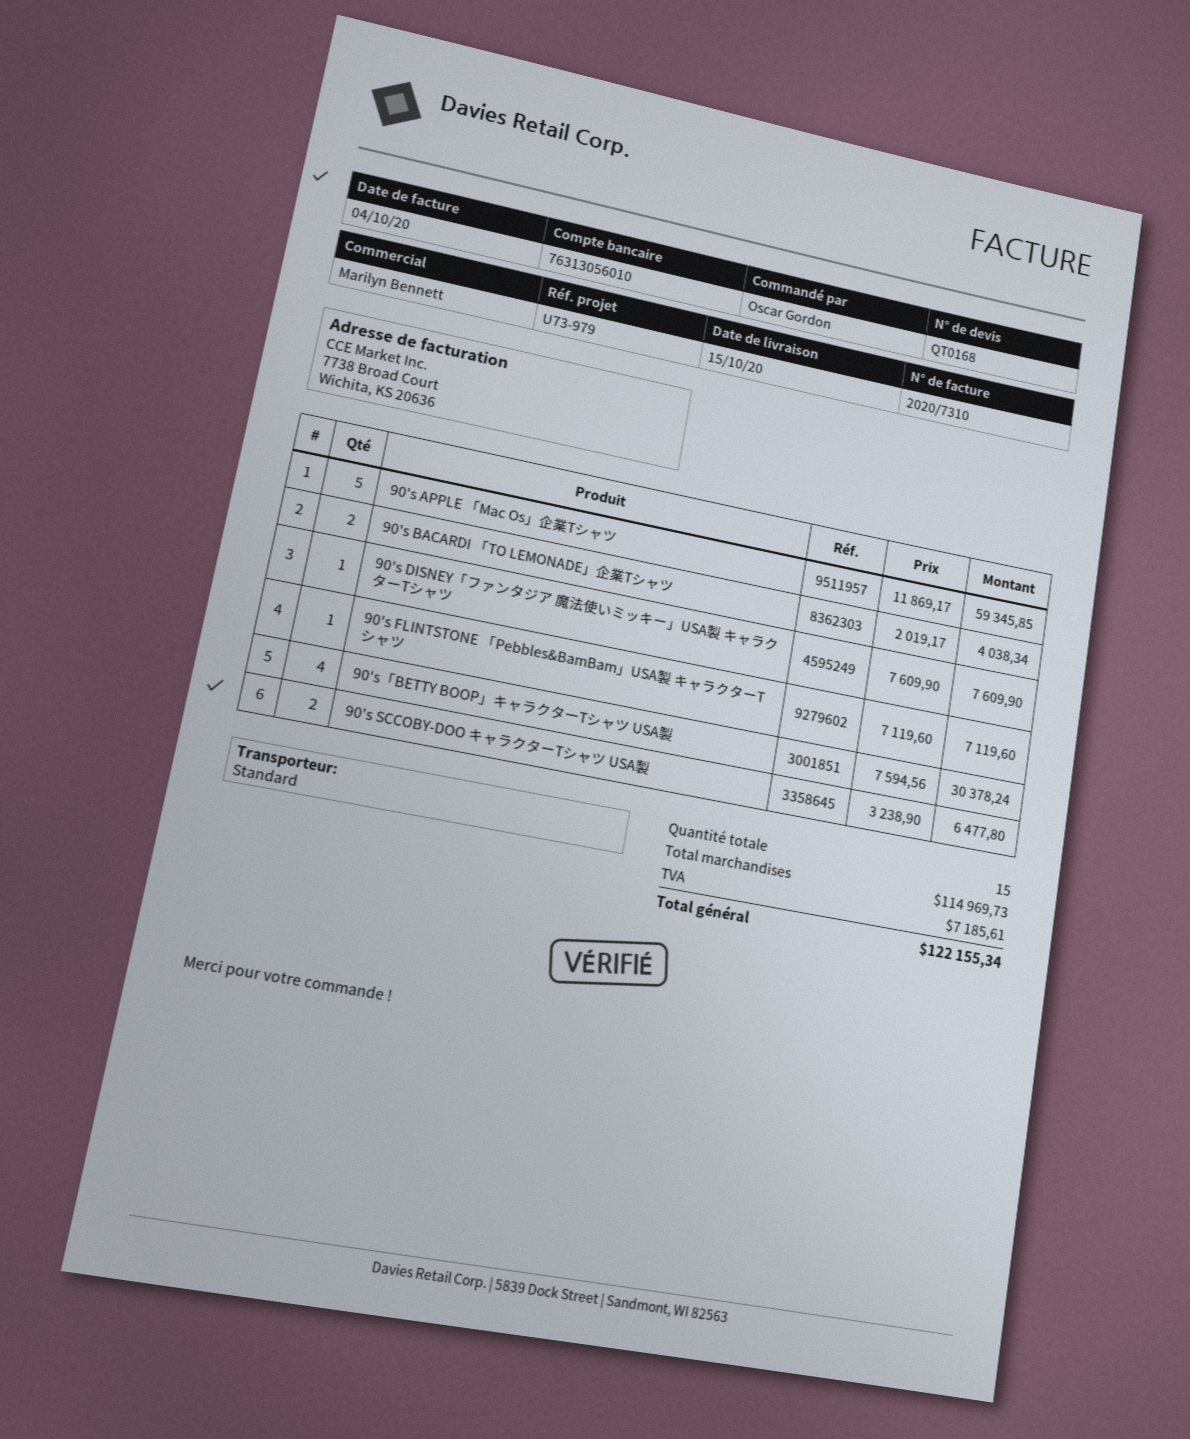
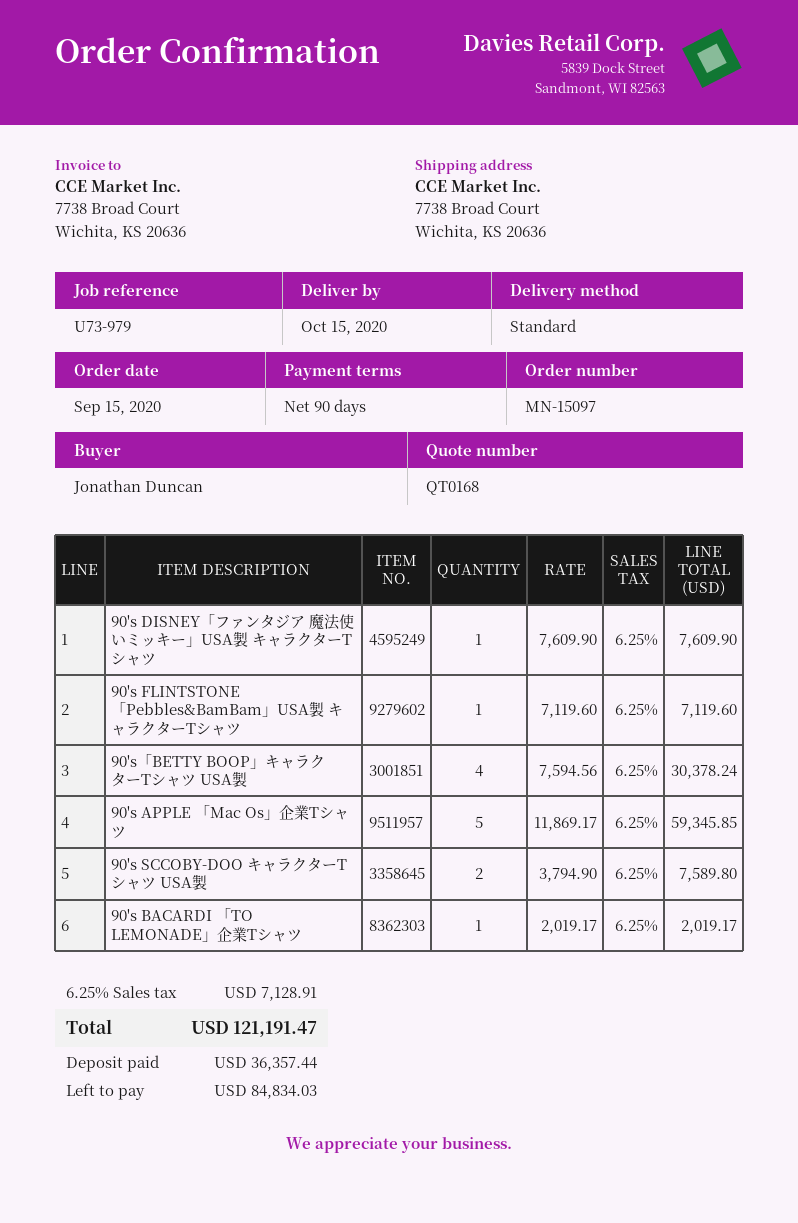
ordered by: Oscar Gordon -> Jonathan Duncan
90's BACARDI 「TO LEMONADE」企業Tシャツ: 2 x 2019.17 = 4038.34 -> 1 x 2019.17 = 2019.17
90's SCCOBY-DOO キャラクターTシャツ USA製: 2 x 3238.90 = 6477.80 -> 2 x 3794.90 = 7589.80
tax: 7185.61 -> 7128.91
total: 122155.34 -> 121191.47

